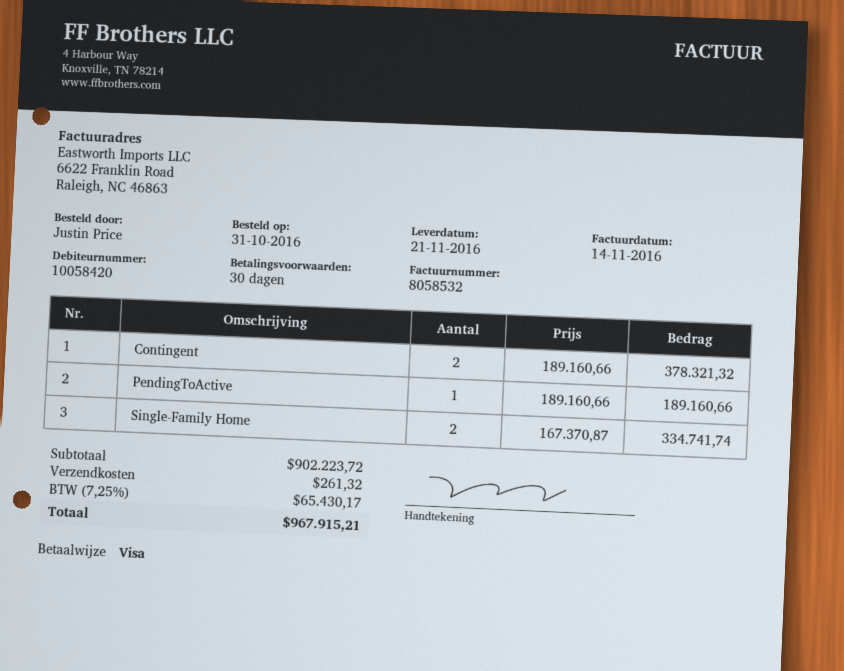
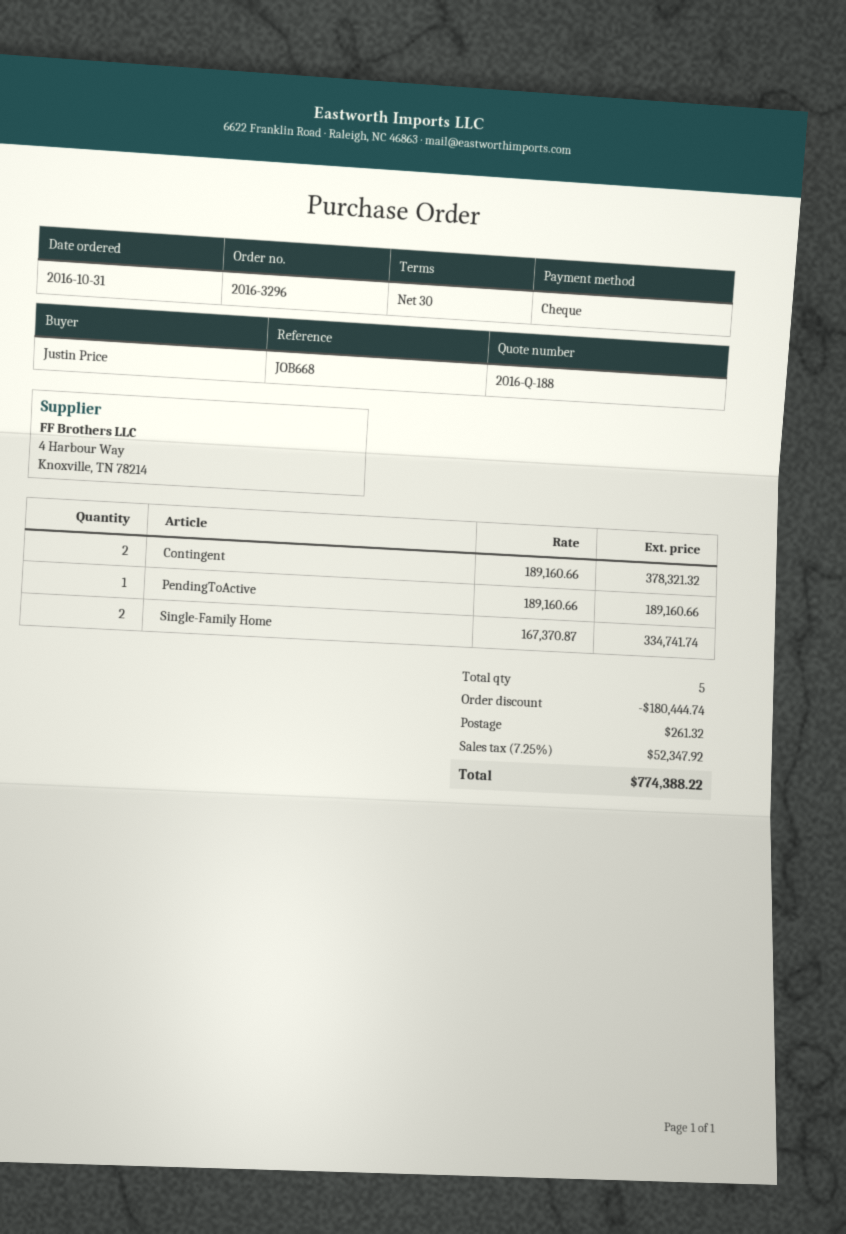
payment method: Visa -> cheque
discount: none -> 180444.74
tax: 7.25% = 65430.17 -> 7.25% = 52347.92
total: 967915.21 -> 774388.22

